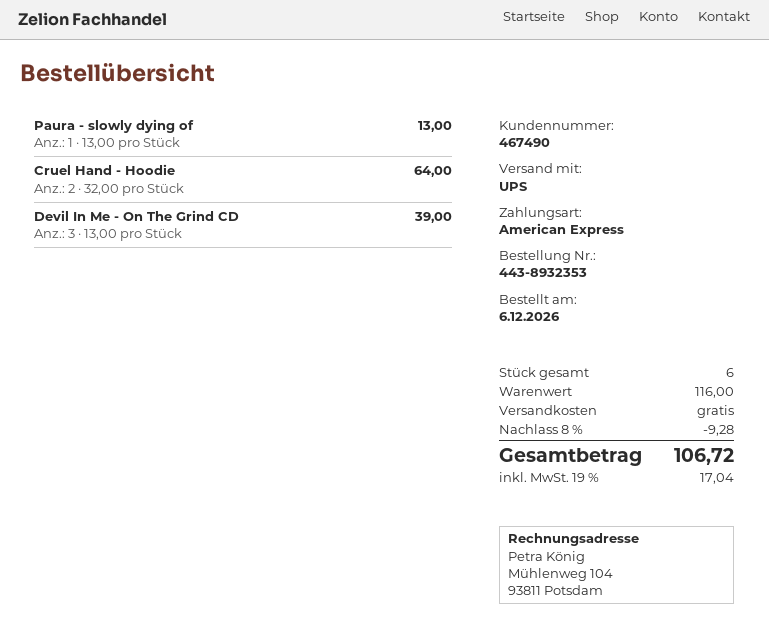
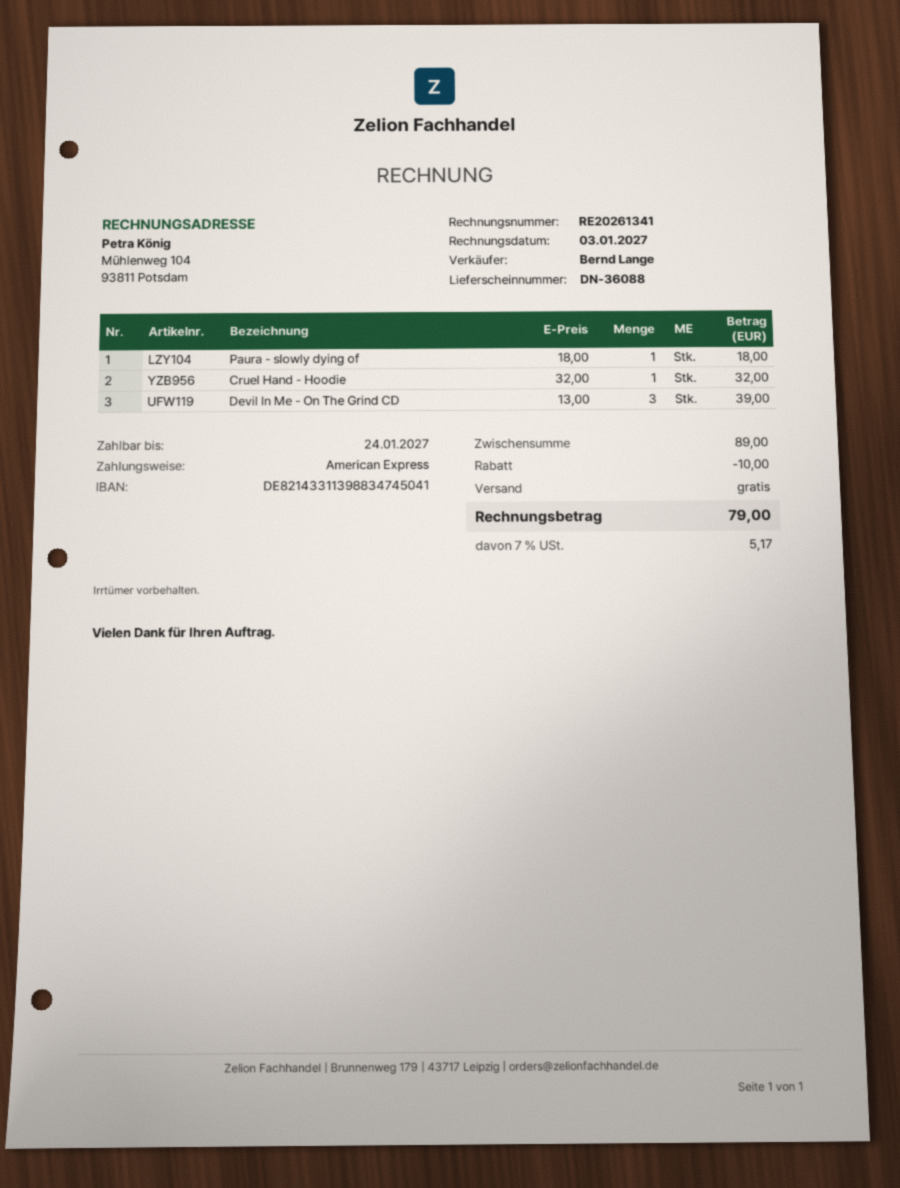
Paura - slowly dying of: 1 x 13.00 = 13.00 -> 1 x 18.00 = 18.00
Cruel Hand - Hoodie: 2 x 32.00 = 64.00 -> 1 x 32.00 = 32.00
subtotal: 116.00 -> 89.00
discount: 9.28 -> 10.00
tax: 19% = 17.04 -> 7% = 5.17
total: 106.72 -> 79.00

